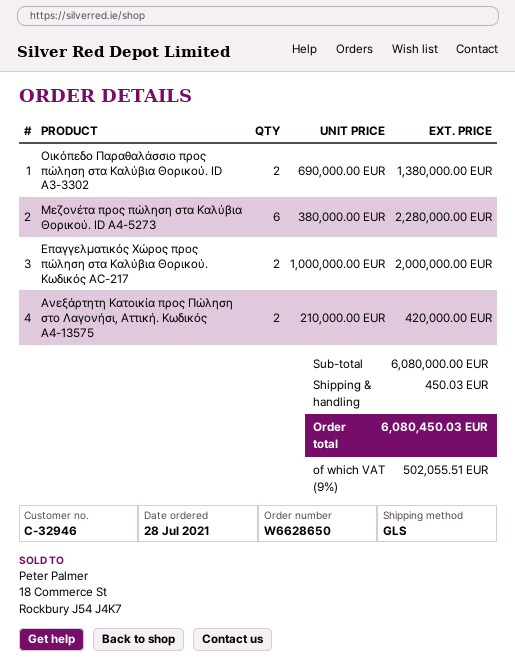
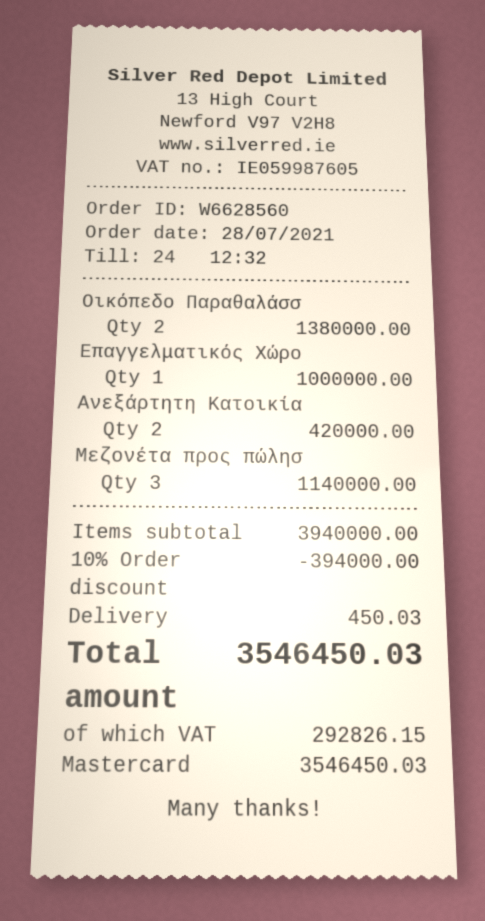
order number: W6628650 -> W6628560
Μεζονέτα προς πώληση στα Καλύβια Θορικού. ID A4-5273: 6 for 2280000.00 -> 3 for 1140000.00
Επαγγελματικός Χώρος προς πώληση στα Καλύβια Θορικού. Κωδικός AC-217: 2 for 2000000.00 -> 1 for 1000000.00
subtotal: 6080000.00 -> 3940000.00
discount: none -> 10% = 394000.00
tax: 502055.51 -> 292826.15
total: 6080450.03 -> 3546450.03

